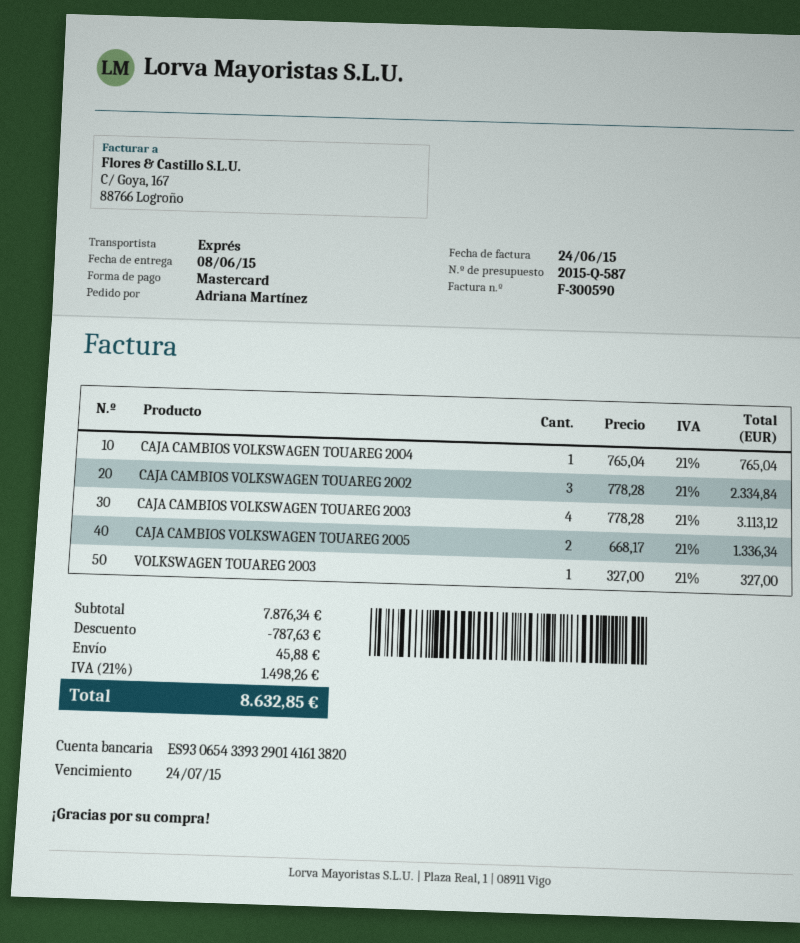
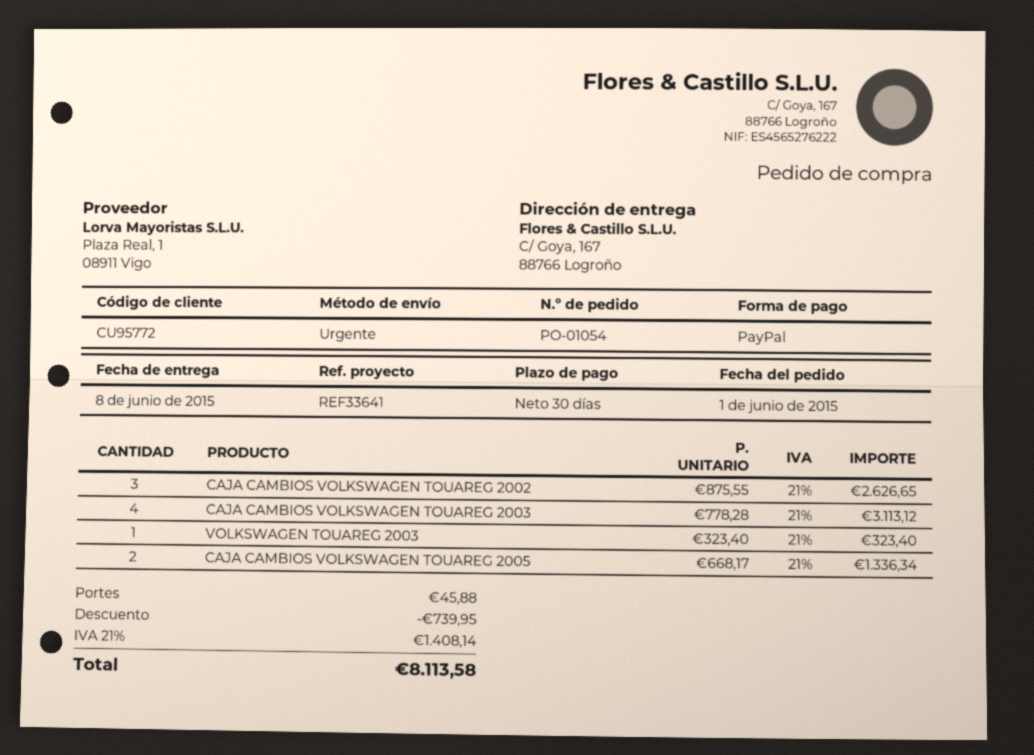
payment method: Mastercard -> PayPal
CAJA CAMBIOS VOLKSWAGEN TOUAREG 2004: 1 x 765.04 = 765.04 -> none
CAJA CAMBIOS VOLKSWAGEN TOUAREG 2002: 3 x 778.28 = 2334.84 -> 3 x 875.55 = 2626.65
VOLKSWAGEN TOUAREG 2003: 1 x 327.00 = 327.00 -> 1 x 323.40 = 323.40
discount: 787.63 -> 739.95
tax: 21% = 1498.26 -> 21% = 1408.14
total: 8632.85 -> 8113.58

